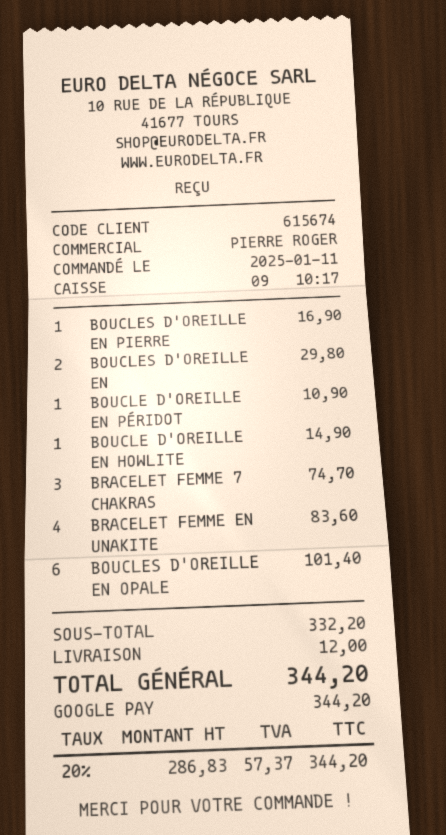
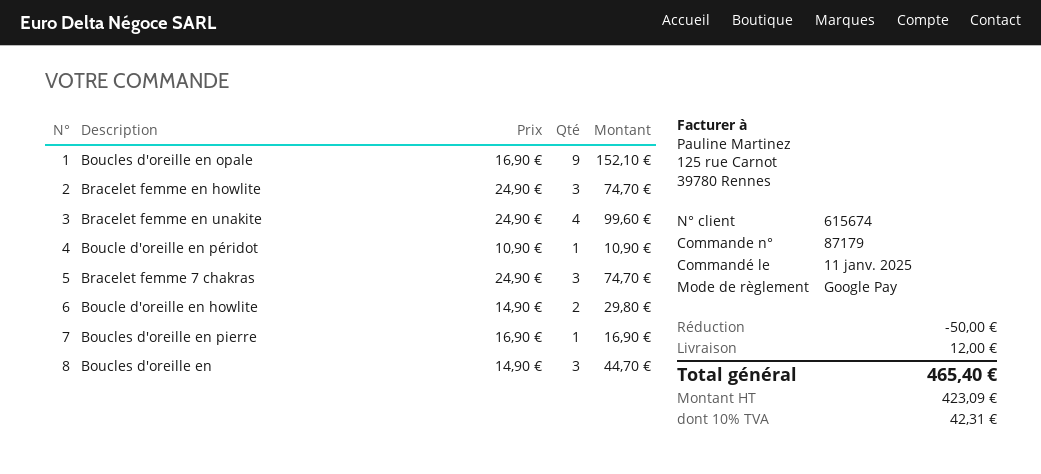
BOUCLES D'OREILLE EN: 2 for 29.80 -> 3 for 44.70
BOUCLE D'OREILLE EN HOWLITE: 1 for 14.90 -> 2 for 29.80
BRACELET FEMME EN UNAKITE: 4 for 83.60 -> 4 for 99.60
BOUCLES D'OREILLE EN OPALE: 6 for 101.40 -> 9 for 152.10
Bracelet femme en howlite: none -> 3 for 74.70
discount: none -> 50.00
net: 286.83 -> 423.09
tax: 20% = 57.37 -> 10% = 42.31
total: 344.20 -> 465.40

